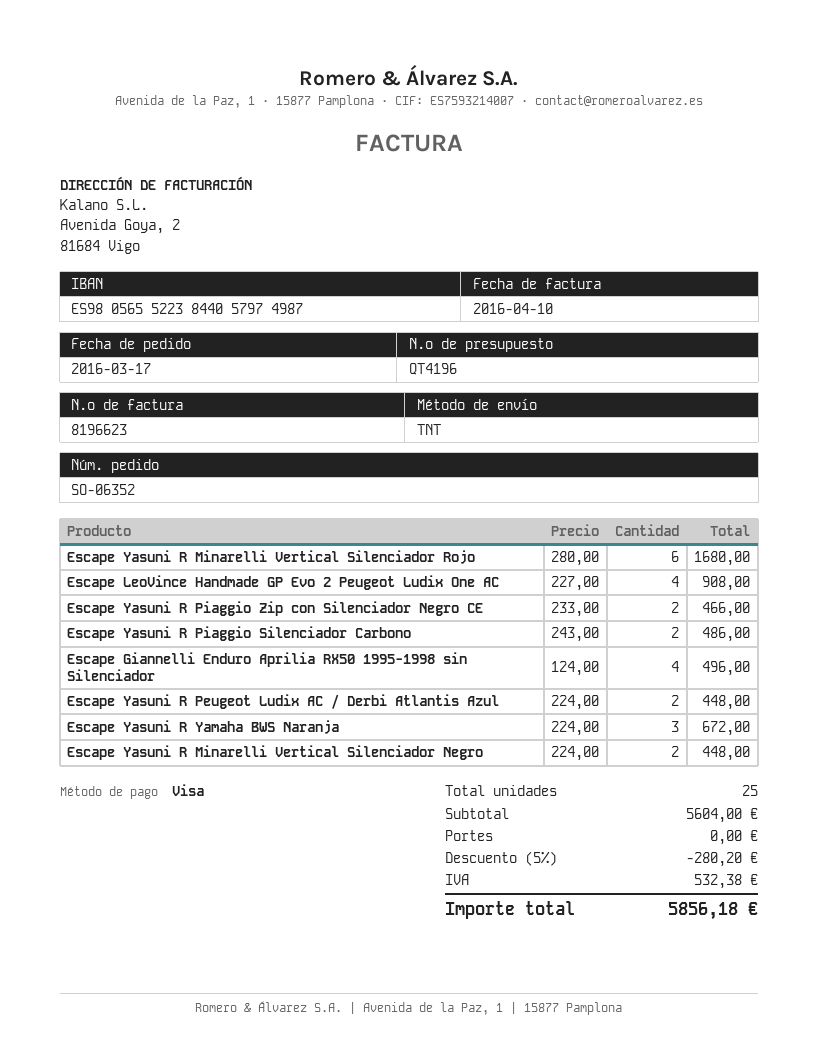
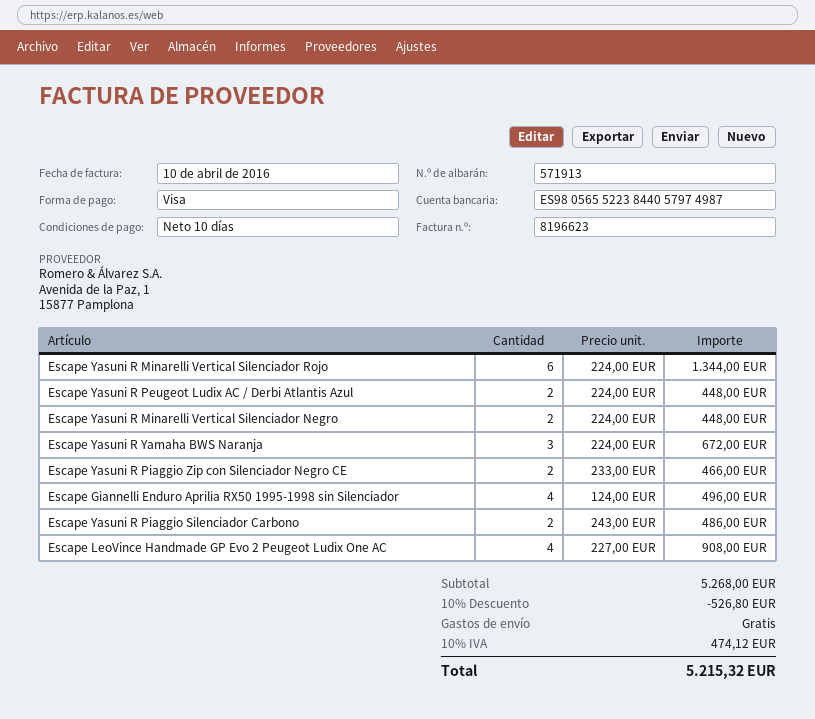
Escape Yasuni R Minarelli Vertical Silenciador Rojo: 6 x 280.00 = 1680.00 -> 6 x 224.00 = 1344.00
subtotal: 5604.00 -> 5268.00
discount: 5% = 280.20 -> 10% = 526.80
tax: 532.38 -> 474.12
total: 5856.18 -> 5215.32

